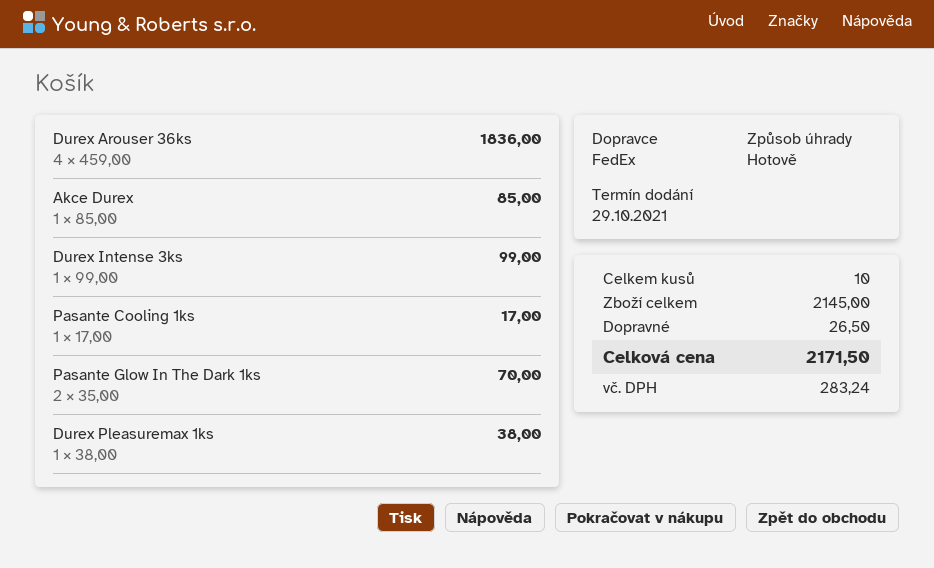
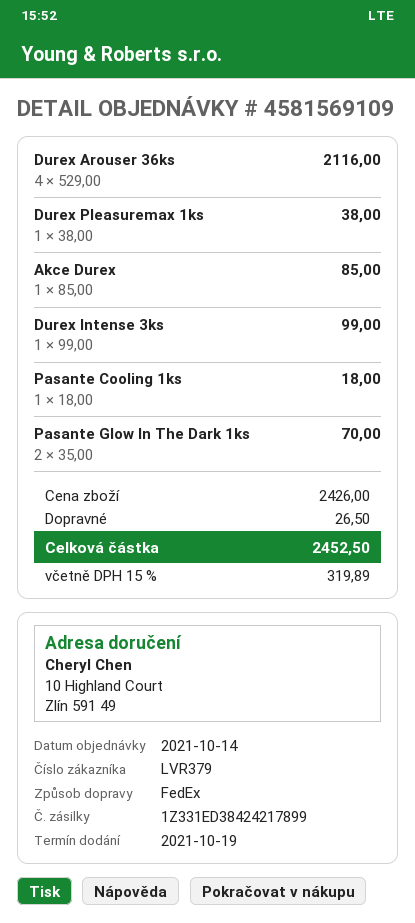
delivery date: 2021-10-29 -> 2021-10-19
Durex Arouser 36ks: 4 x 459.00 = 1836.00 -> 4 x 529.00 = 2116.00
Pasante Cooling 1ks: 1 x 17.00 = 17.00 -> 1 x 18.00 = 18.00
subtotal: 2145.00 -> 2426.00
tax: 283.24 -> 319.89
total: 2171.50 -> 2452.50

